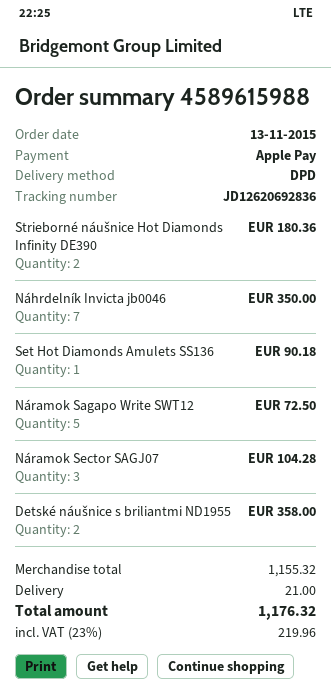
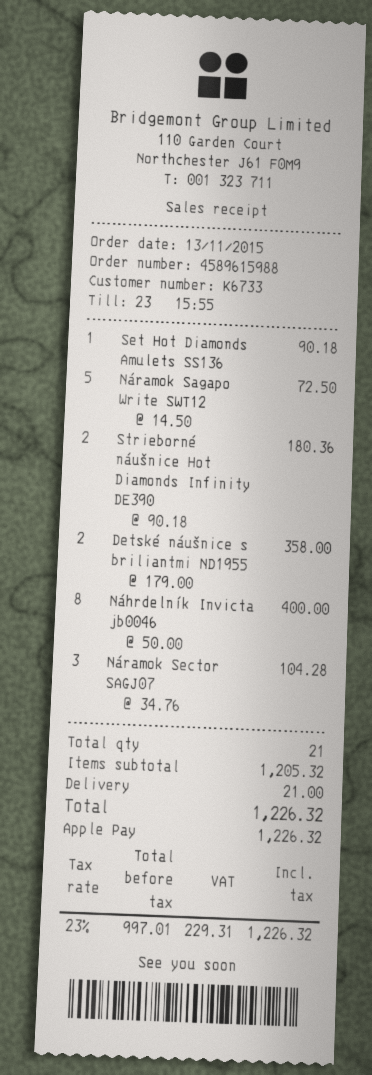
Náhrdelník Invicta jb0046: 7 for 350.00 -> 8 for 400.00
subtotal: 1155.32 -> 1205.32
tax: 23% = 219.96 -> 23% = 229.31
total: 1176.32 -> 1226.32

